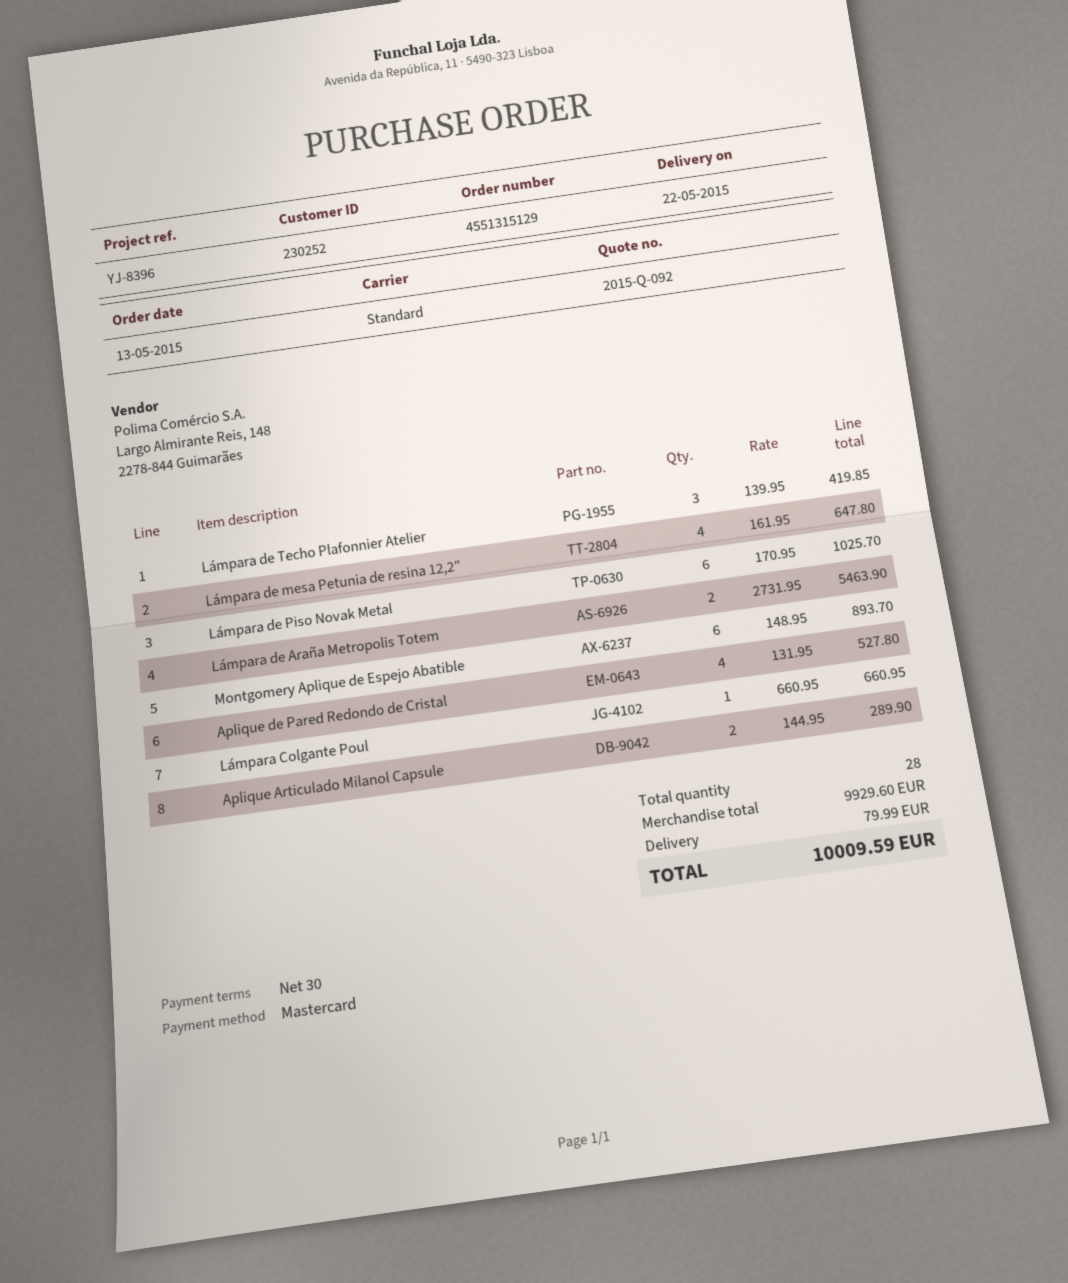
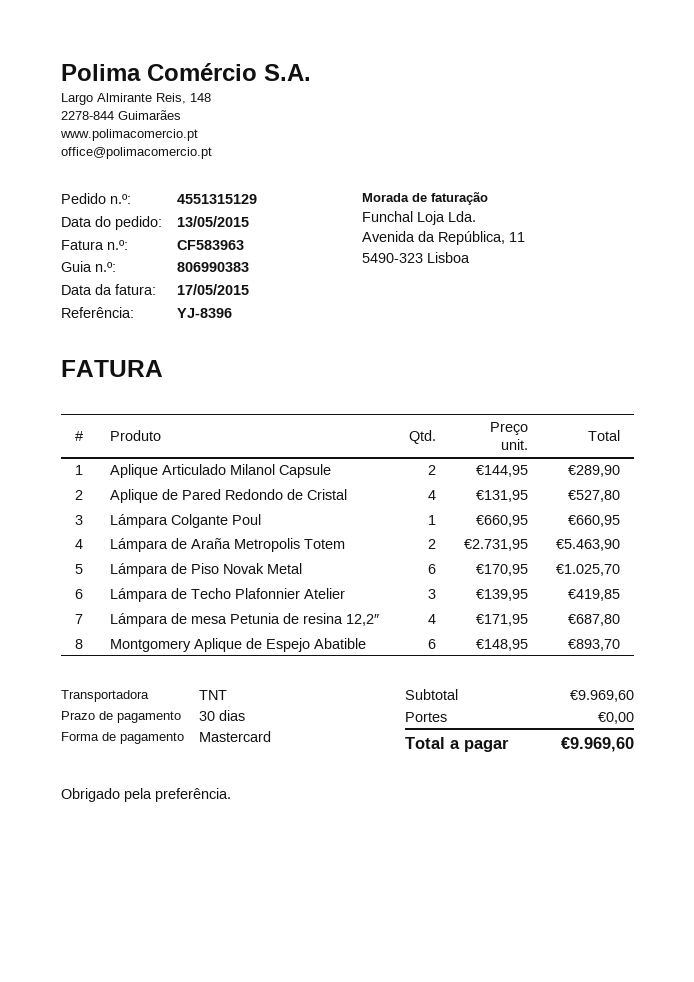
shipping method: standard -> TNT
Lámpara de mesa Petunia de resina 12,2″: 4 x 161.95 = 647.80 -> 4 x 171.95 = 687.80
subtotal: 9929.60 -> 9969.60
shipping: 79.99 -> 0.00
total: 10009.59 -> 9969.60

